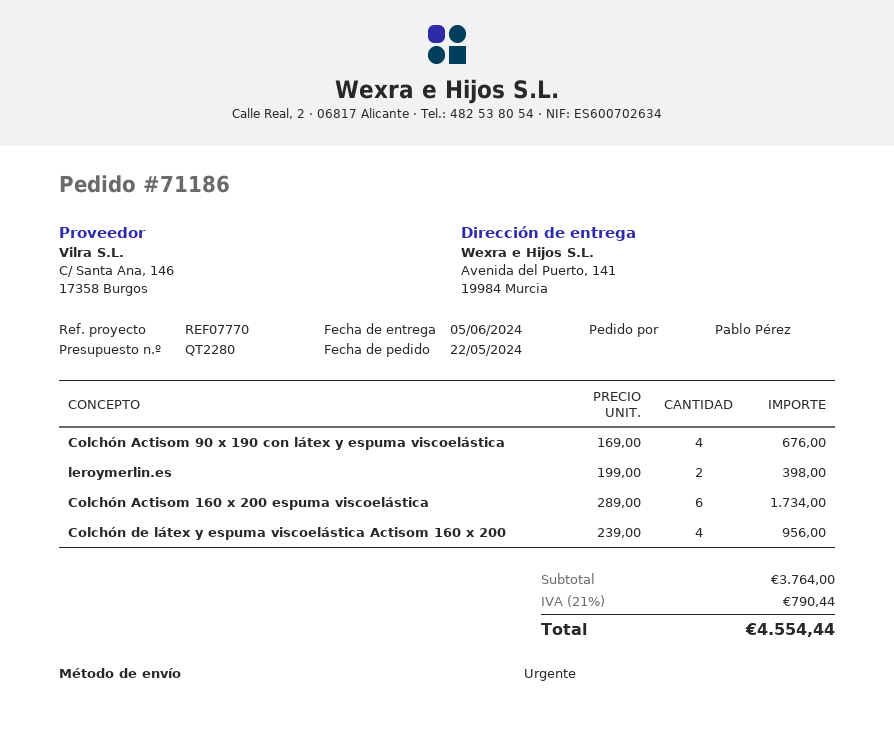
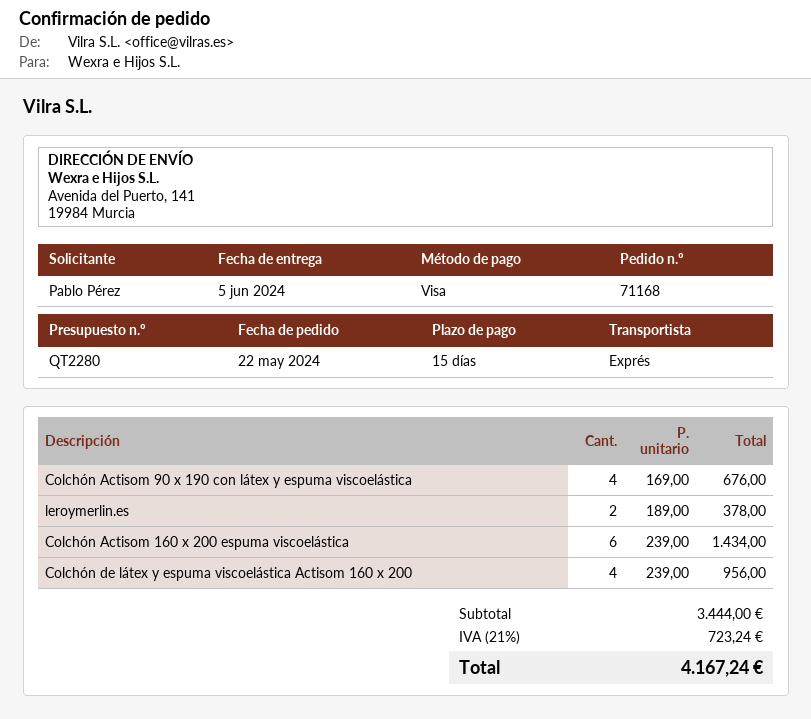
order number: 71186 -> 71168
leroymerlin.es: 2 x 199.00 = 398.00 -> 2 x 189.00 = 378.00
Colchón Actisom 160 x 200 espuma viscoelástica: 6 x 289.00 = 1734.00 -> 6 x 239.00 = 1434.00
subtotal: 3764.00 -> 3444.00
tax: 21% = 790.44 -> 21% = 723.24
total: 4554.44 -> 4167.24

